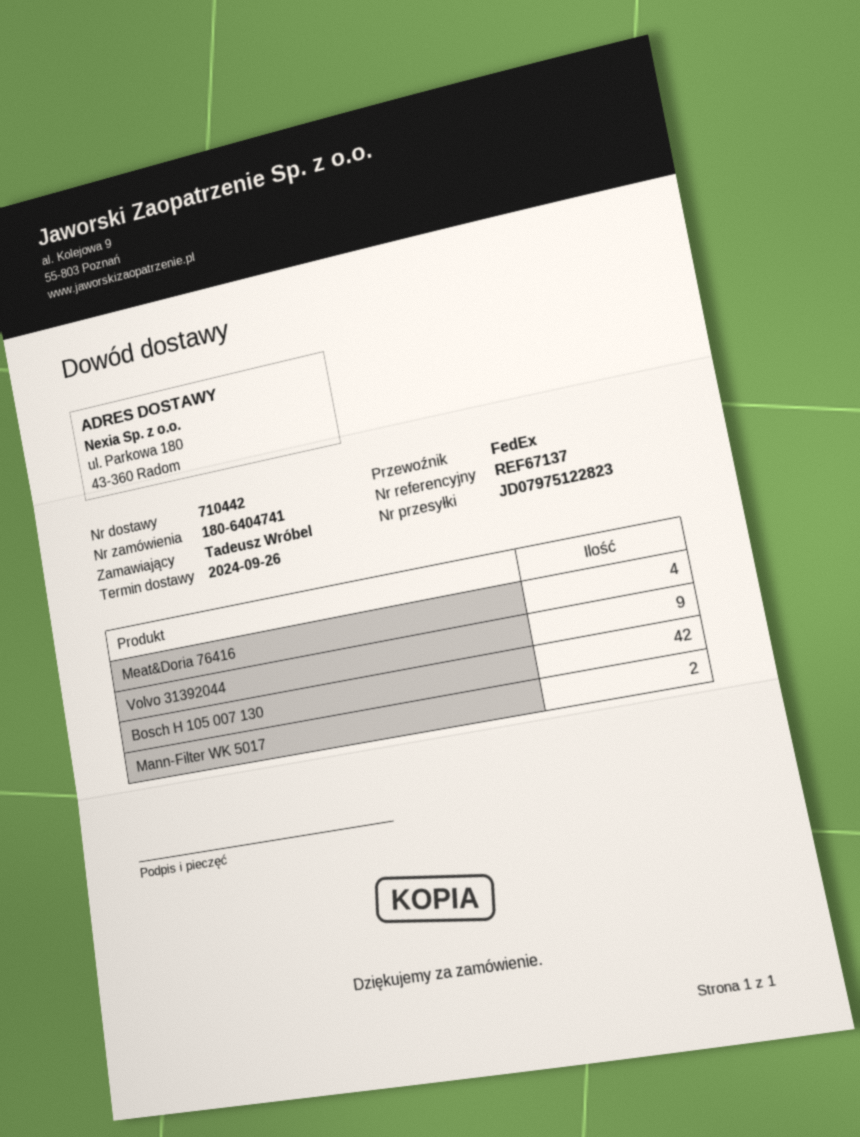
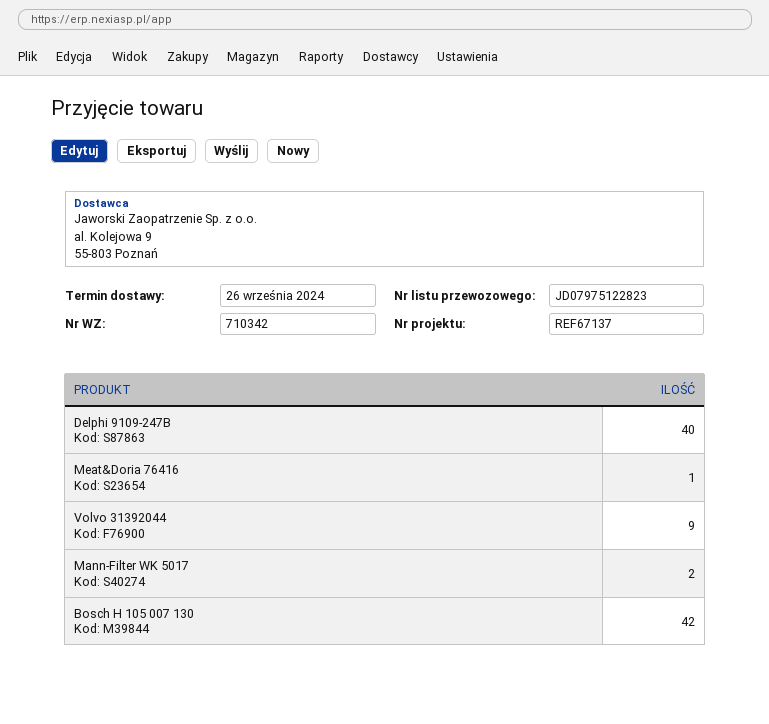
delivery note number: 710442 -> 710342
Meat&Doria 76416: 4 -> 1
Delphi 9109-247B: none -> 40

